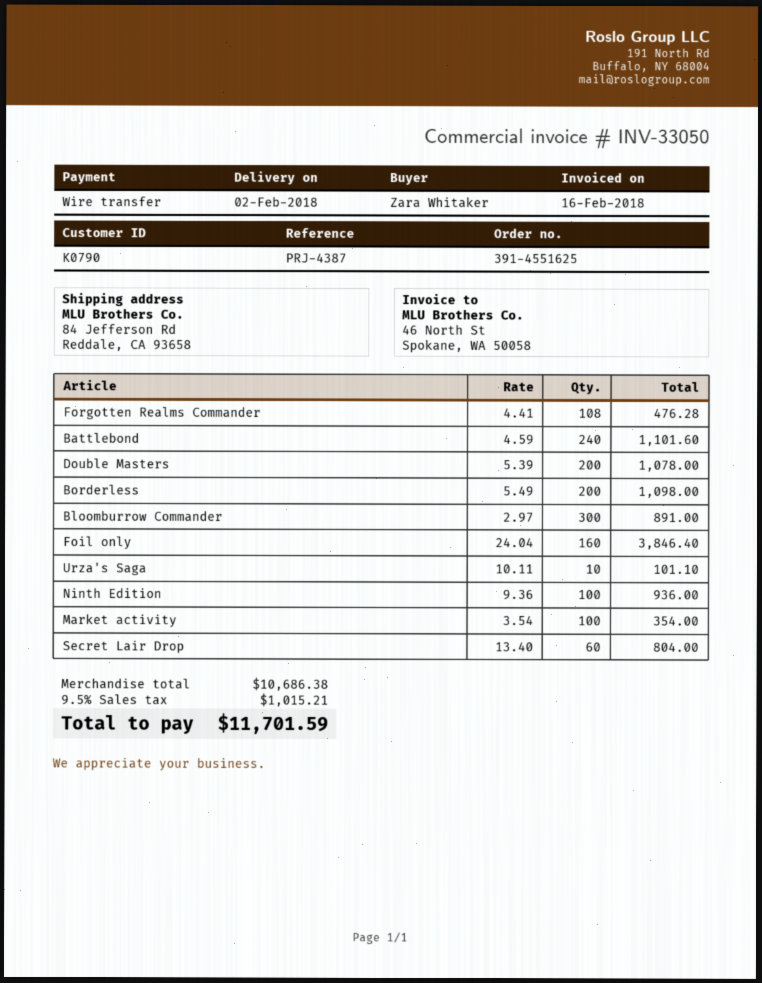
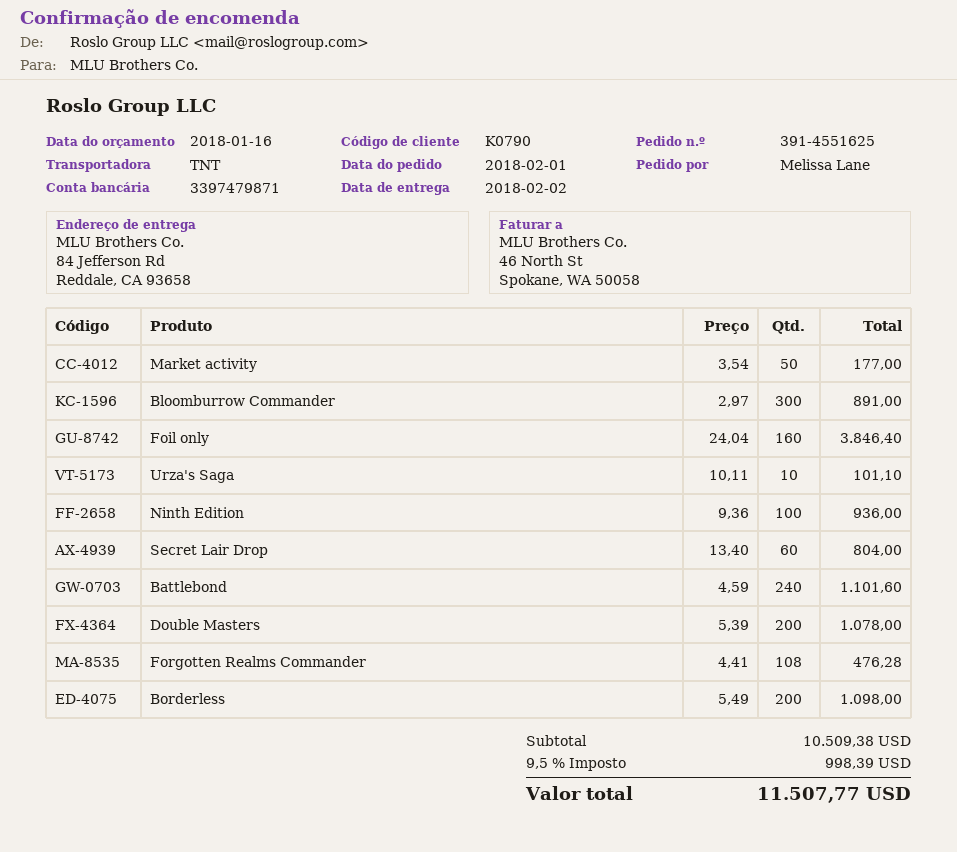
ordered by: Zara Whitaker -> Melissa Lane
Market activity: 100 x 3.54 = 354.00 -> 50 x 3.54 = 177.00
subtotal: 10686.38 -> 10509.38
tax: 9.5% = 1015.21 -> 9.5% = 998.39
total: 11701.59 -> 11507.77

